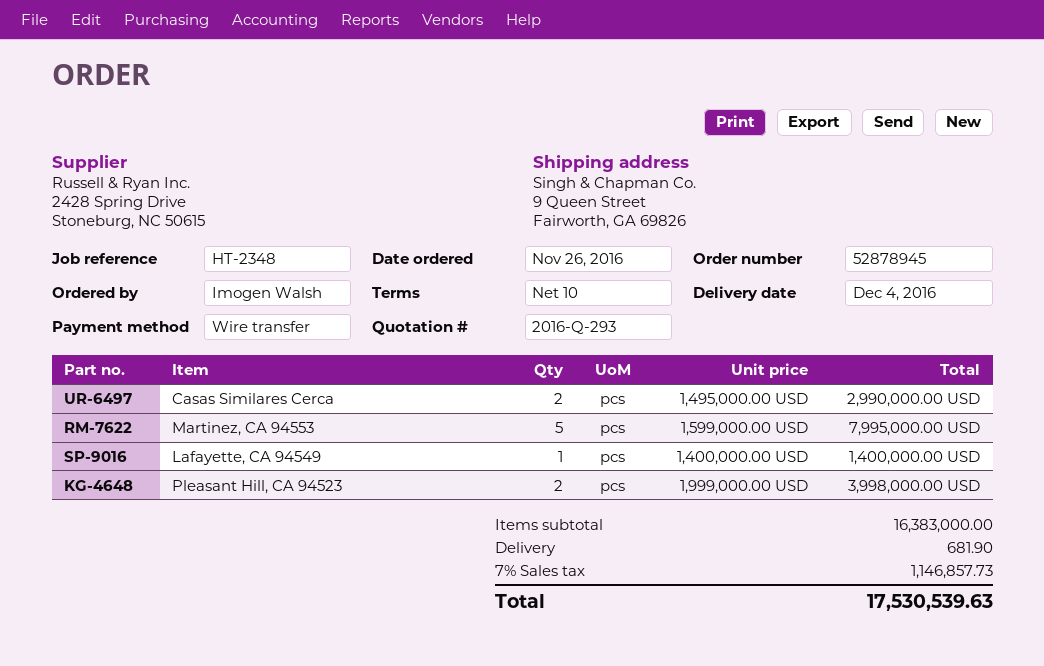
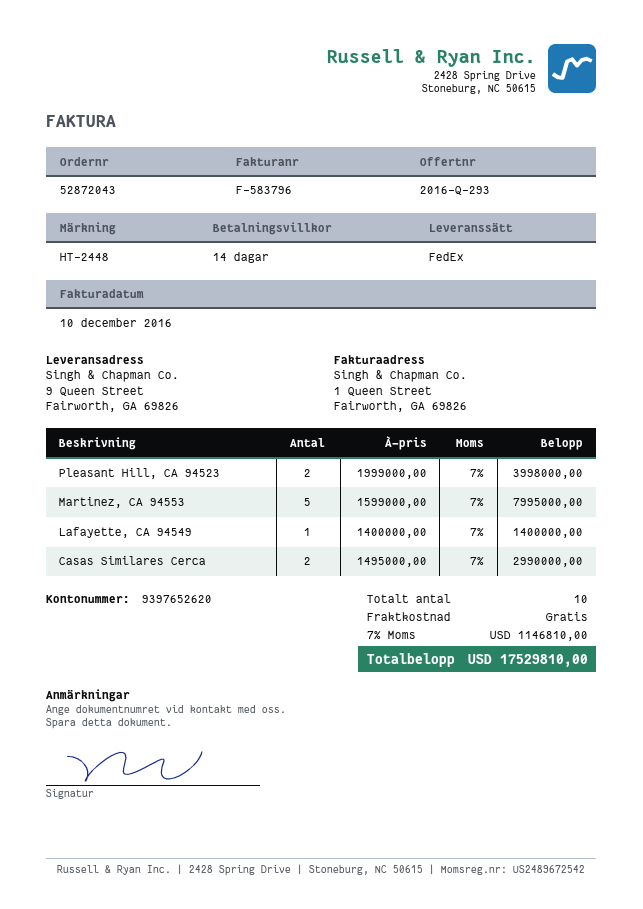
order number: 52878945 -> 52872043
payment terms: 10 days -> 14 days
reference: HT-2348 -> HT-2448
shipping: 681.90 -> 0.00
tax: 7% = 1146857.73 -> 7% = 1146810.00
total: 17530539.63 -> 17529810.00

